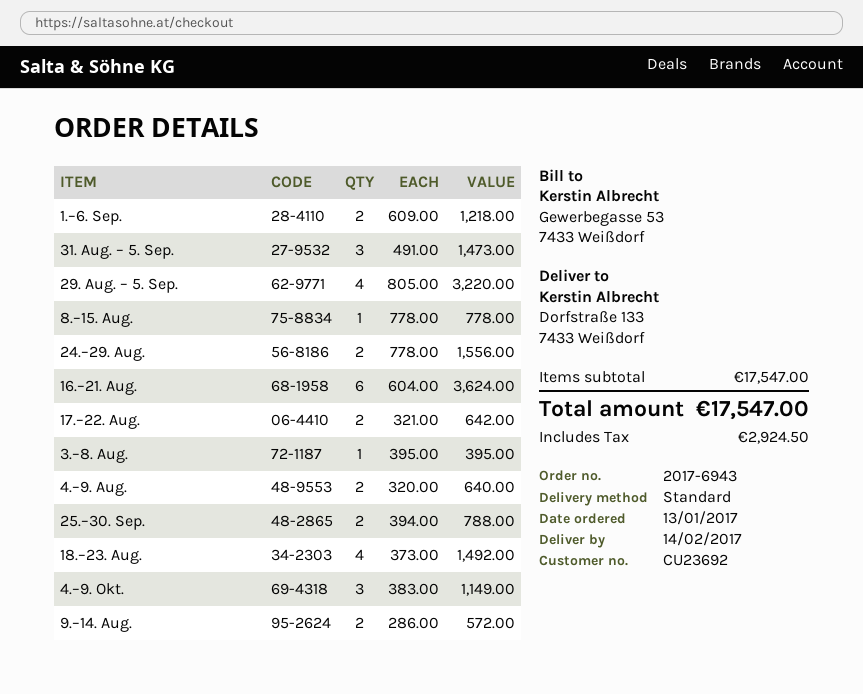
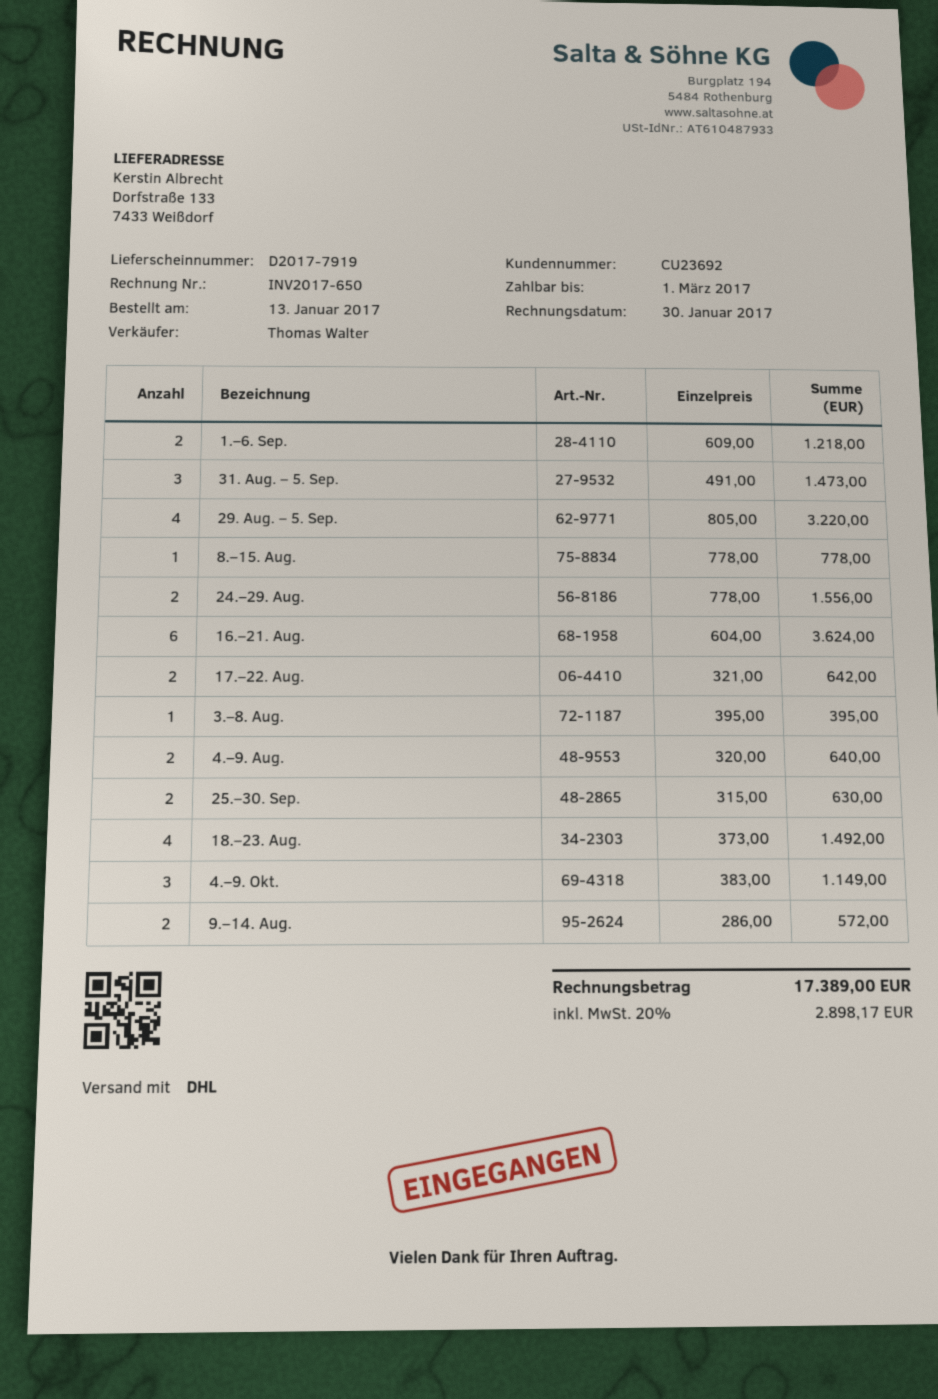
shipping method: standard -> DHL
25.–30. Sep.: 2 x 394.00 = 788.00 -> 2 x 315.00 = 630.00
tax: 2924.50 -> 2898.17
total: 17547.00 -> 17389.00

